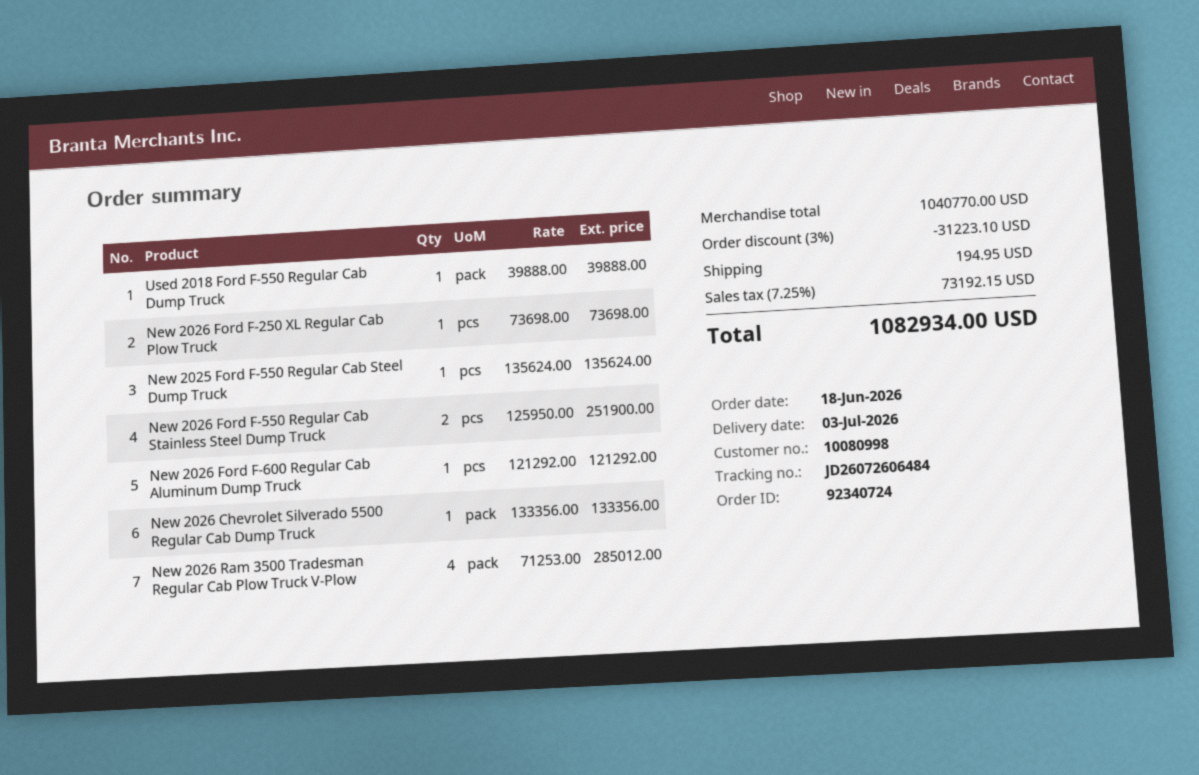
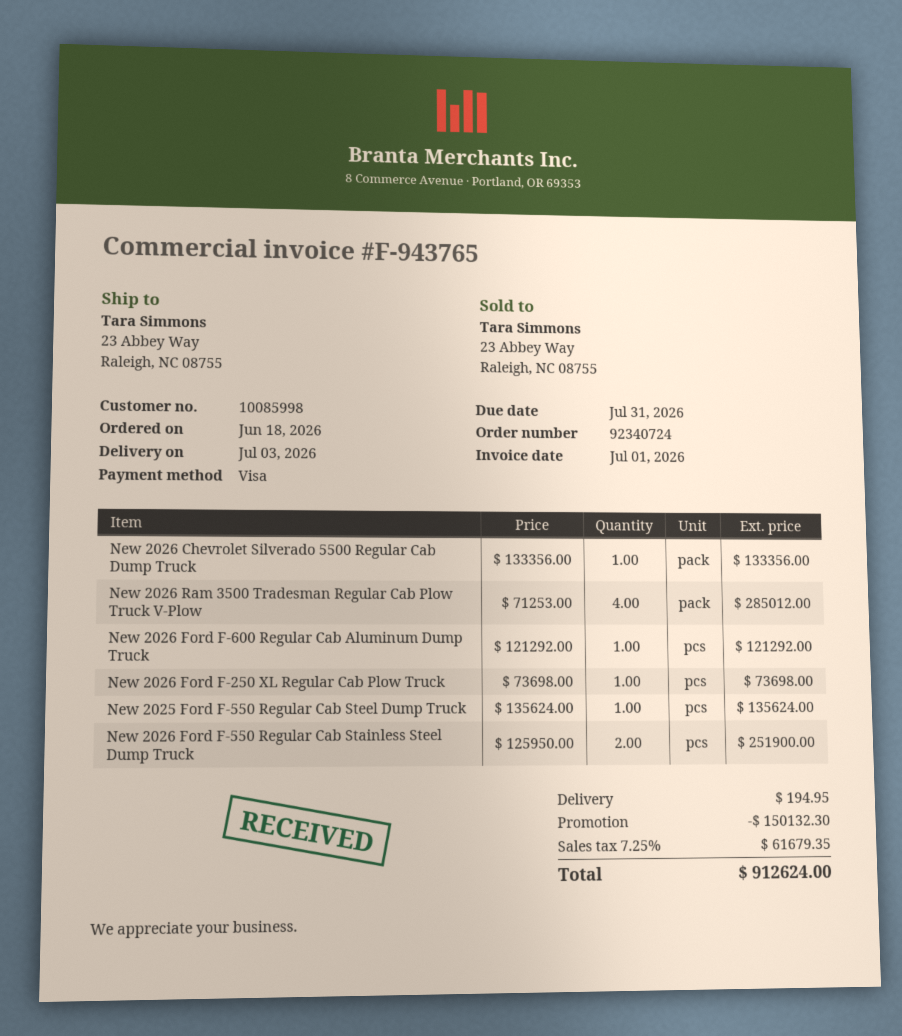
customer number: 10080998 -> 10085998
Used 2018 Ford F-550 Regular Cab Dump Truck: 1 x 39888.00 = 39888.00 -> none
discount: 31223.10 -> 150132.30
tax: 7.25% = 73192.15 -> 7.25% = 61679.35
total: 1082934.00 -> 912624.00

